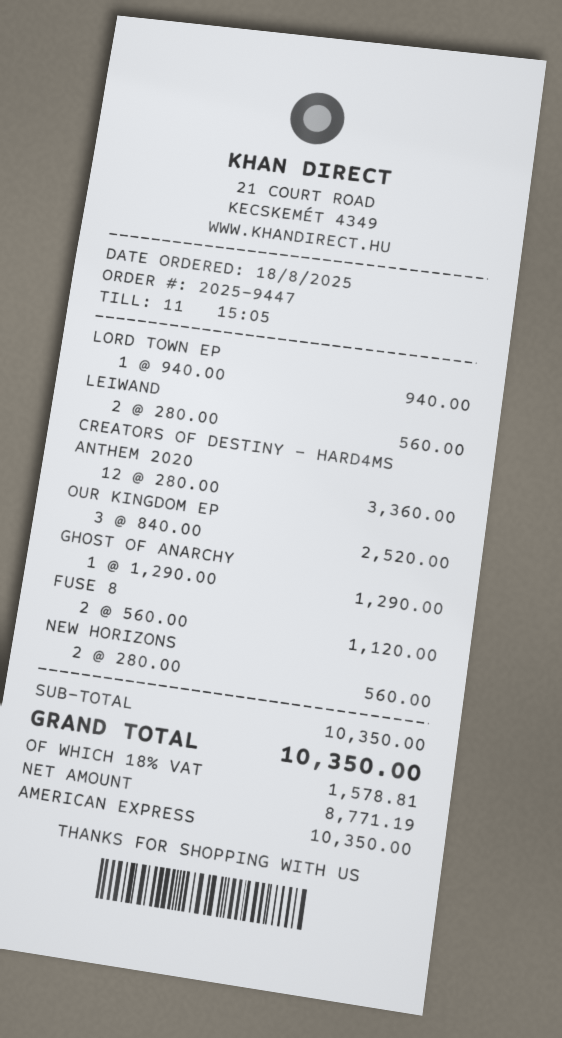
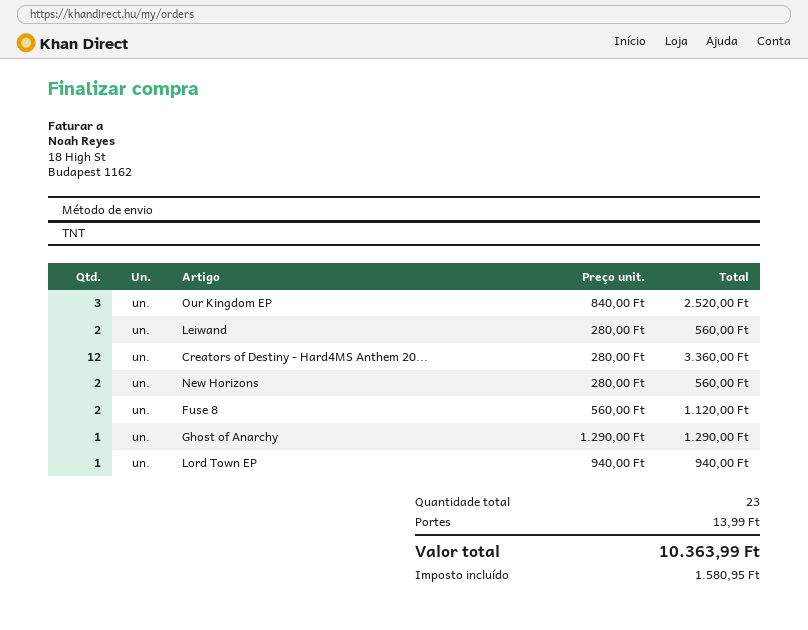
shipping: none -> 13.99
tax: 1578.81 -> 1580.95
total: 10350.00 -> 10363.99

